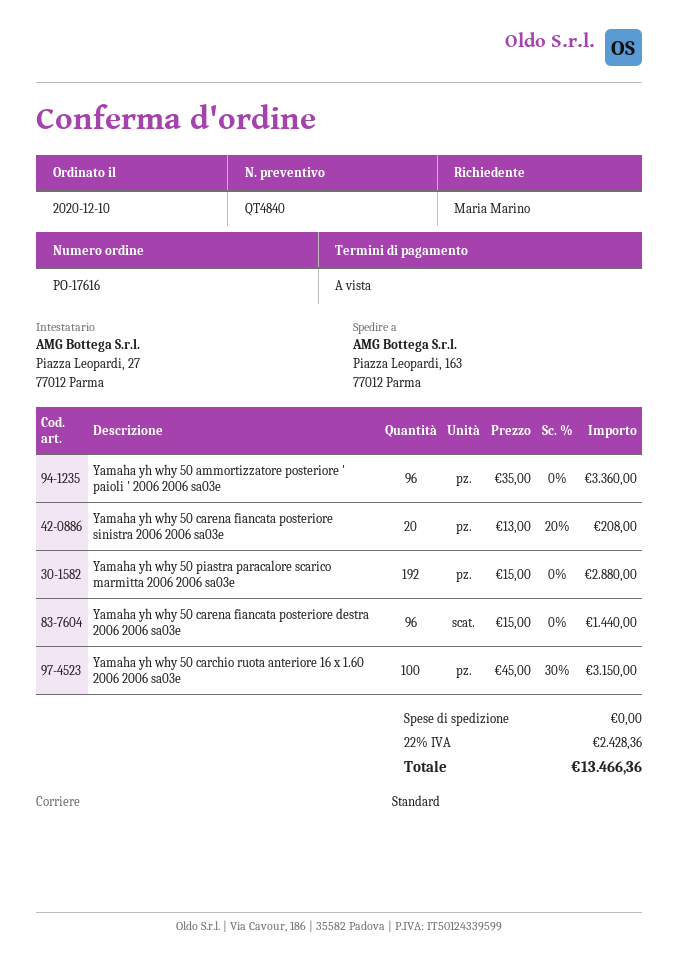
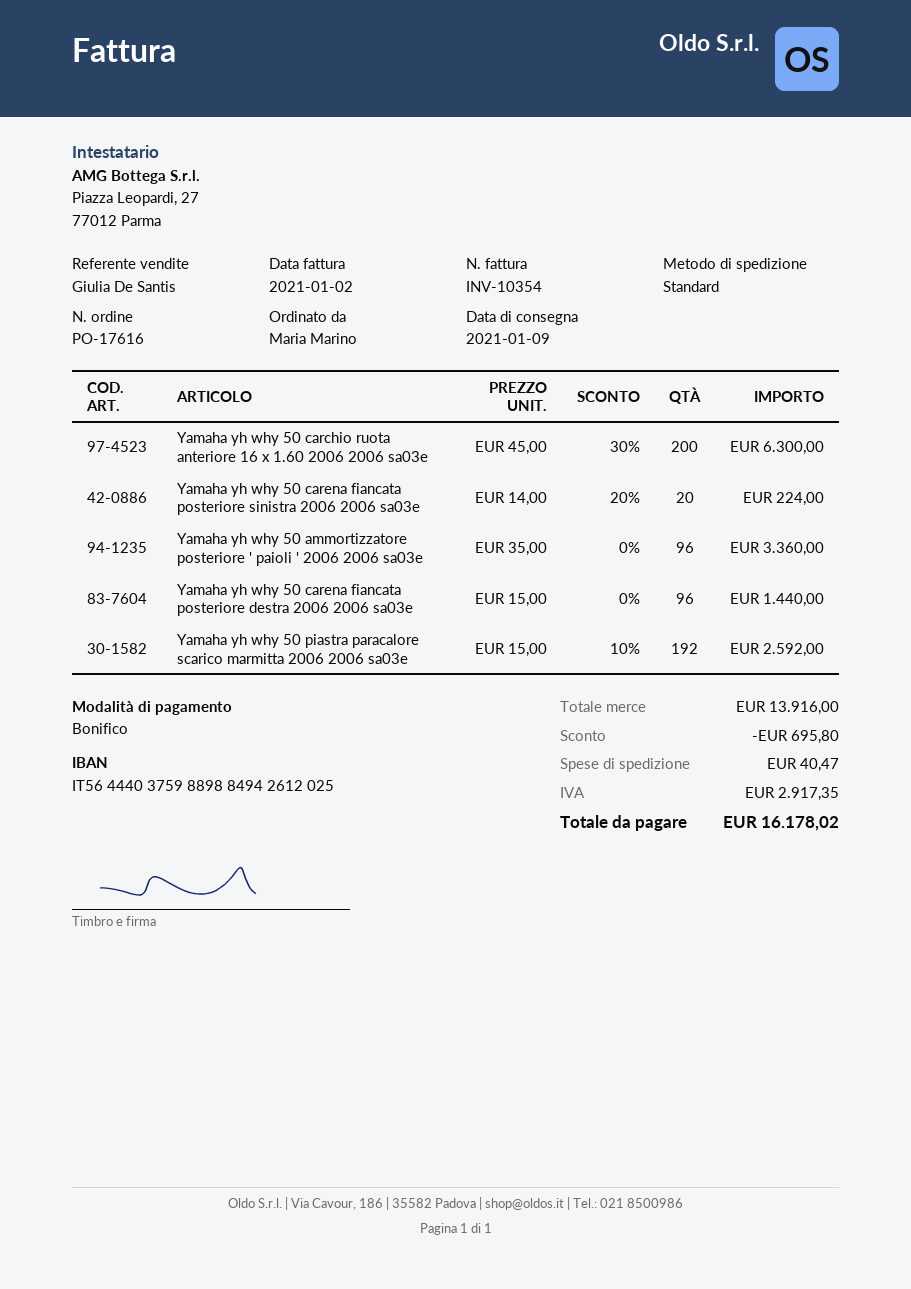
Yamaha yh why 50 carena fiancata posteriore sinistra 2006 2006 sa03e: 20 x 13.00 - 20% = 208.00 -> 20 x 14.00 - 20% = 224.00
Yamaha yh why 50 piastra paracalore scarico marmitta 2006 2006 sa03e: 192 x 15.00 = 2880.00 -> 192 x 15.00 - 10% = 2592.00
Yamaha yh why 50 carchio ruota anteriore 16 x 1.60 2006 2006 sa03e: 100 x 45.00 - 30% = 3150.00 -> 200 x 45.00 - 30% = 6300.00
discount: none -> 695.80
shipping: 0.00 -> 40.47
tax: 2428.36 -> 2917.35
total: 13466.36 -> 16178.02

